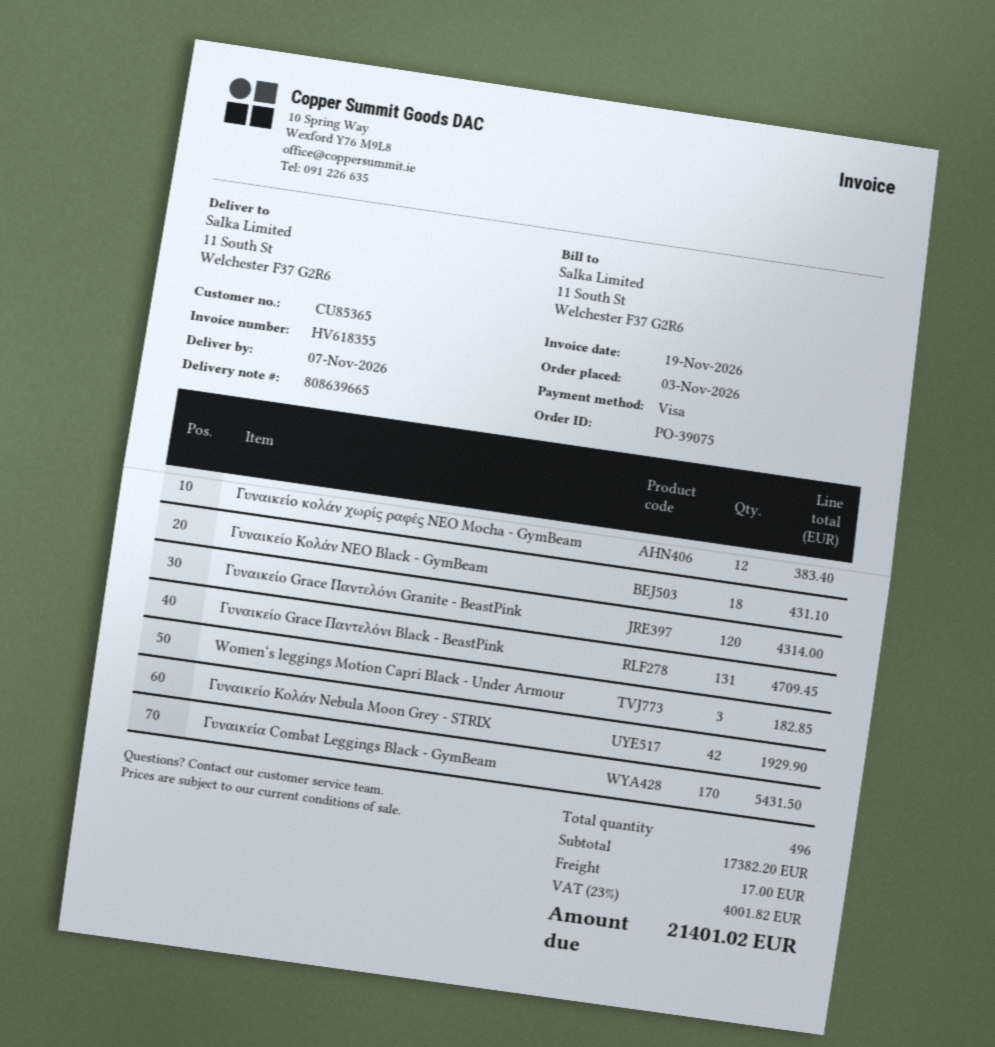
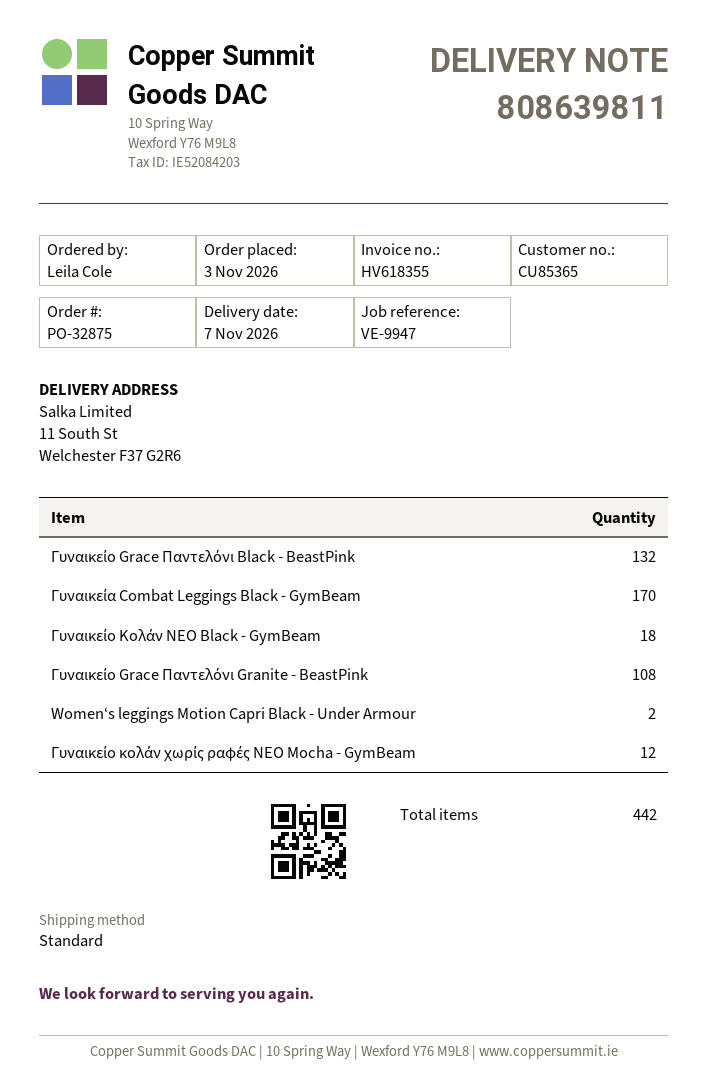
order number: PO-39075 -> PO-32875
delivery note number: 808639665 -> 808639811
Γυναικείο Grace Παντελόνι Granite - BeastPink: 120 -> 108
Γυναικείο Grace Παντελόνι Black - BeastPink: 131 -> 132
Women‘s leggings Motion Capri Black - Under Armour: 3 -> 2
Γυναικείο Κολάν Nebula Moon Grey - STRIX: 42 -> none
total quantity: 496 -> 442

